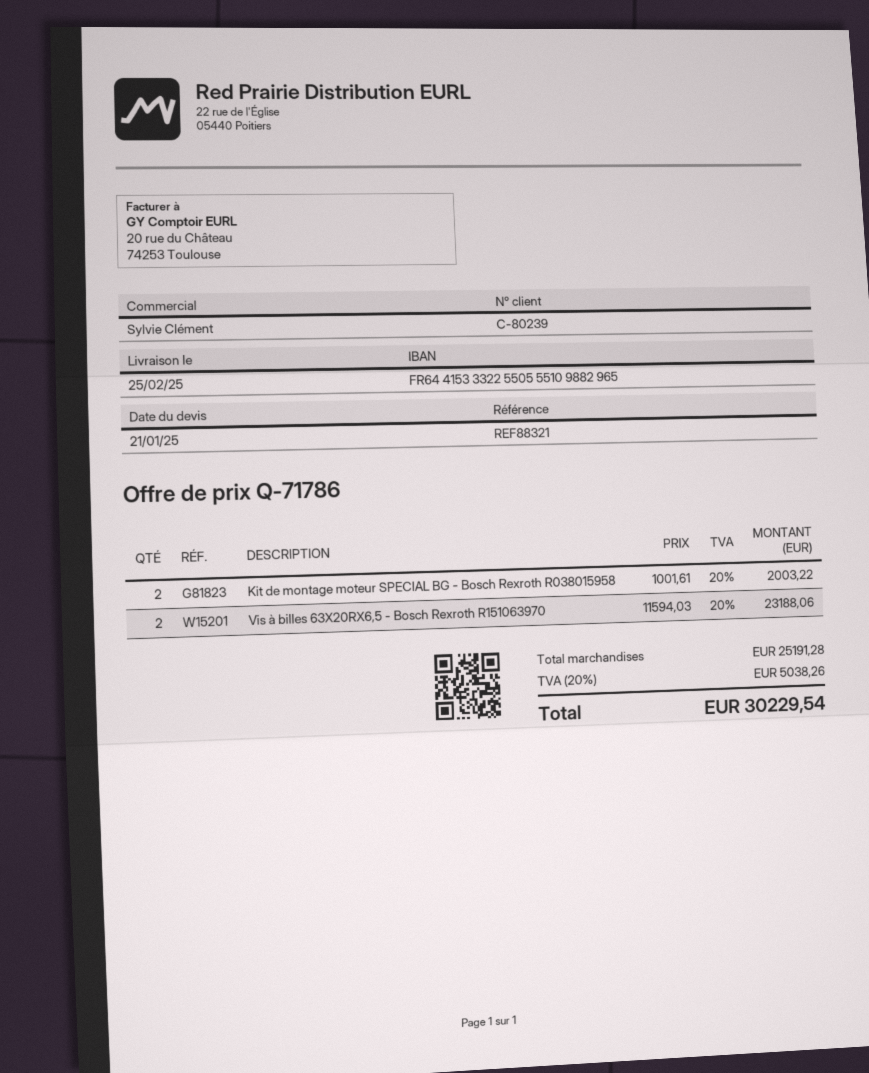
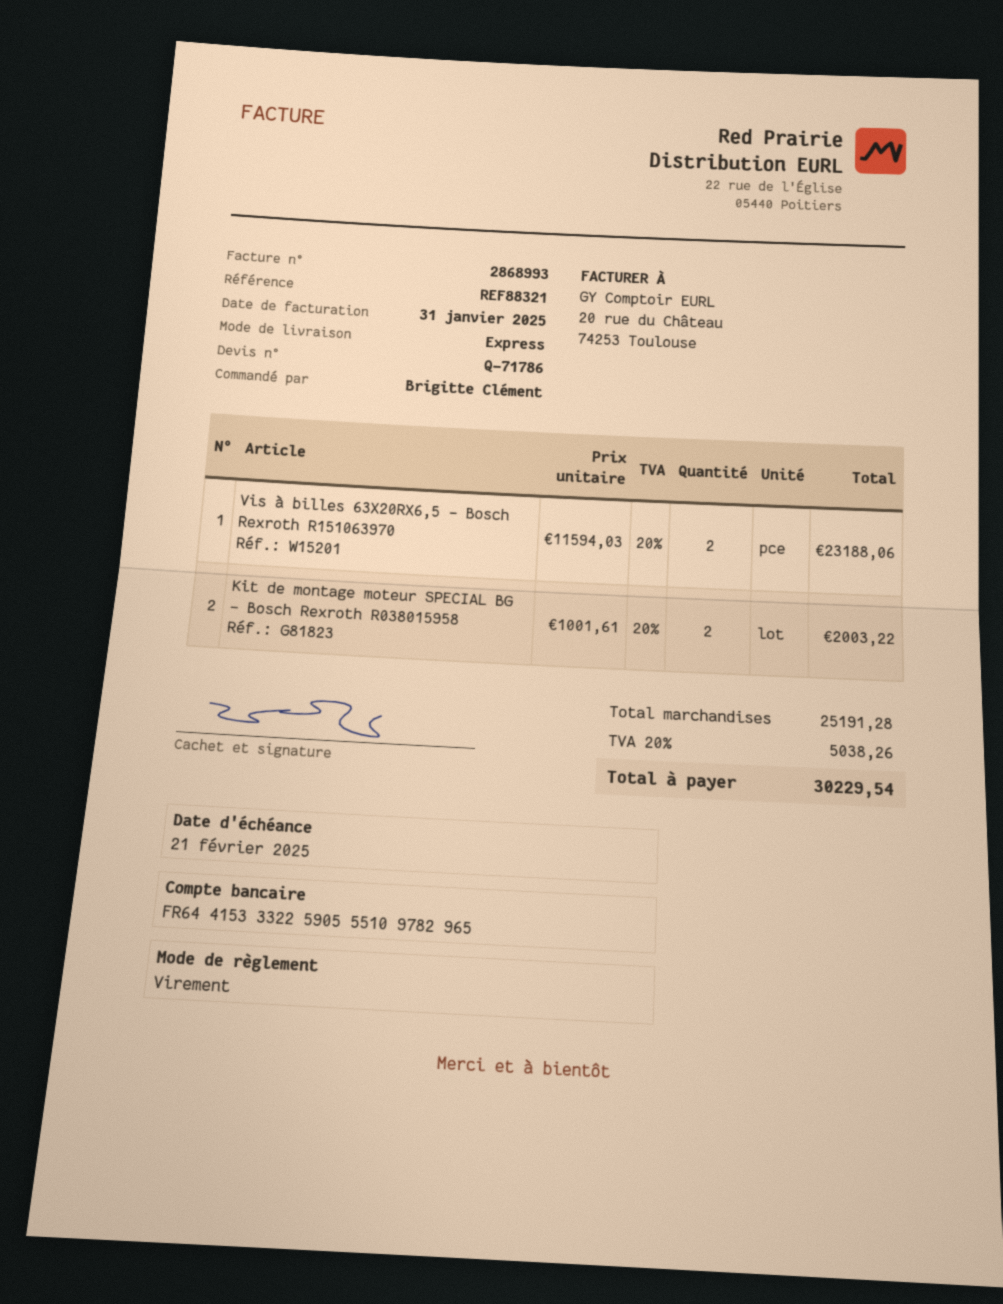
bank account: FR6441533322550555109882965 -> FR6441533322590555109782965

